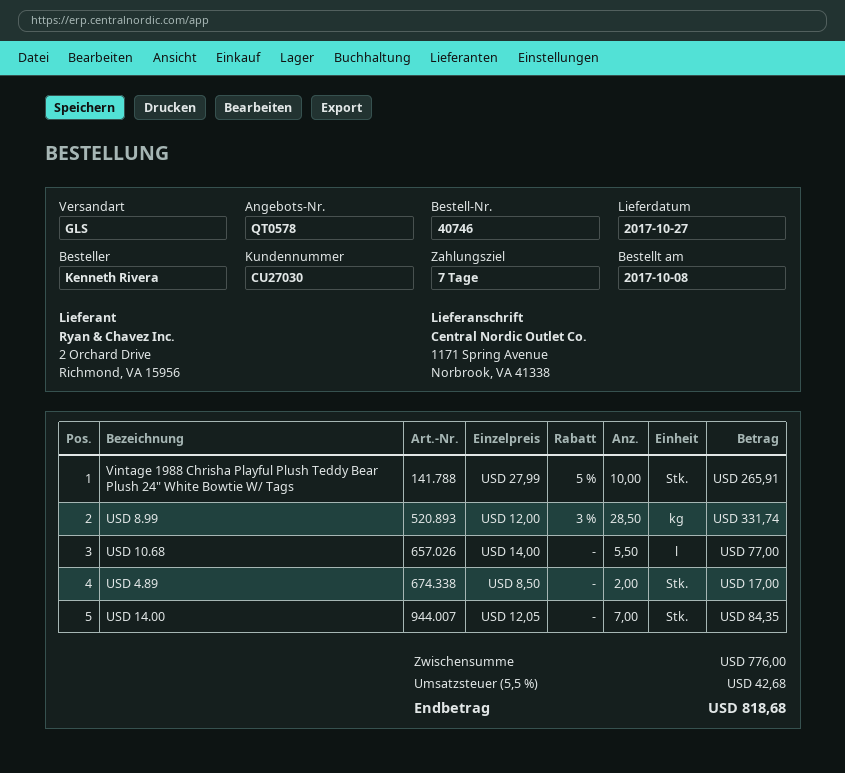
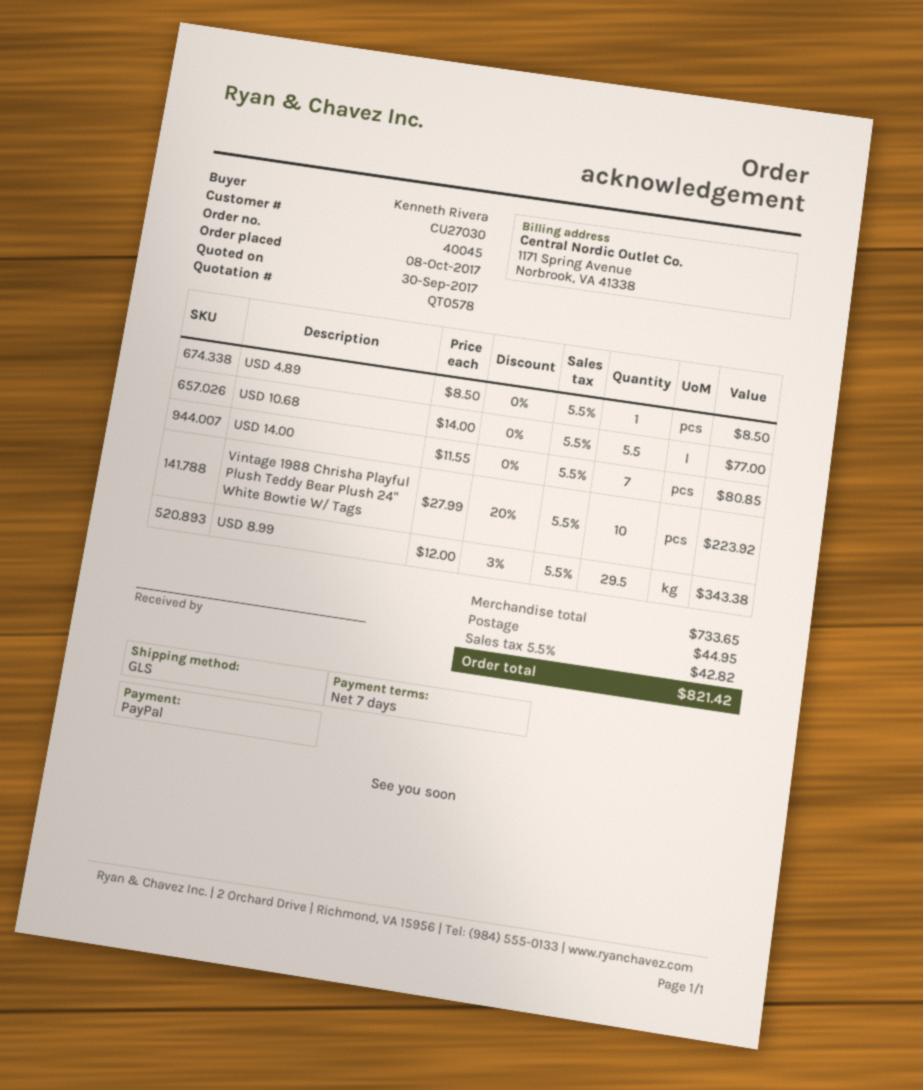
order number: 40746 -> 40045
Vintage 1988 Chrisha Playful Plush Teddy Bear Plush 24" White Bowtie W/ Tags: 10 x 27.99 - 5% = 265.91 -> 10 x 27.99 - 20% = 223.92
USD 8.99: 28.5 x 12.00 - 3% = 331.74 -> 29.5 x 12.00 - 3% = 343.38
USD 4.89: 2 x 8.50 = 17.00 -> 1 x 8.50 = 8.50
USD 14.00: 7 x 12.05 = 84.35 -> 7 x 11.55 = 80.85
subtotal: 776.00 -> 733.65
shipping: none -> 44.95
tax: 5.5% = 42.68 -> 5.5% = 42.82
total: 818.68 -> 821.42

